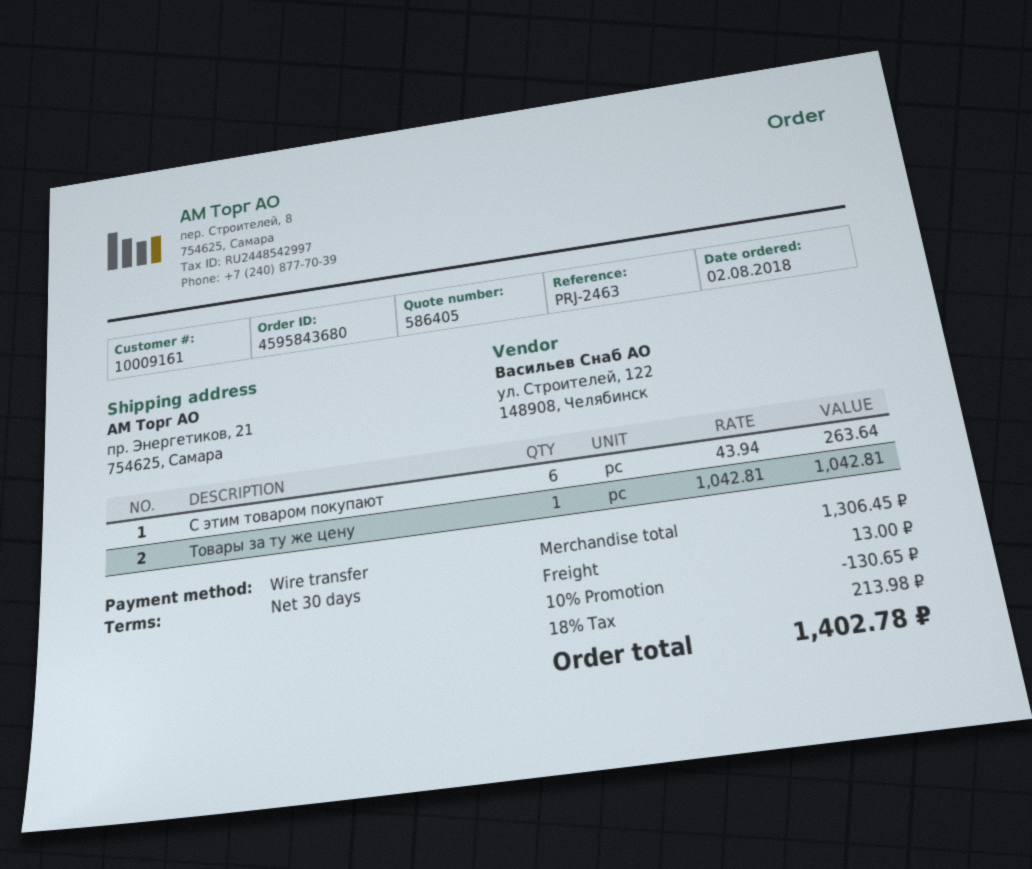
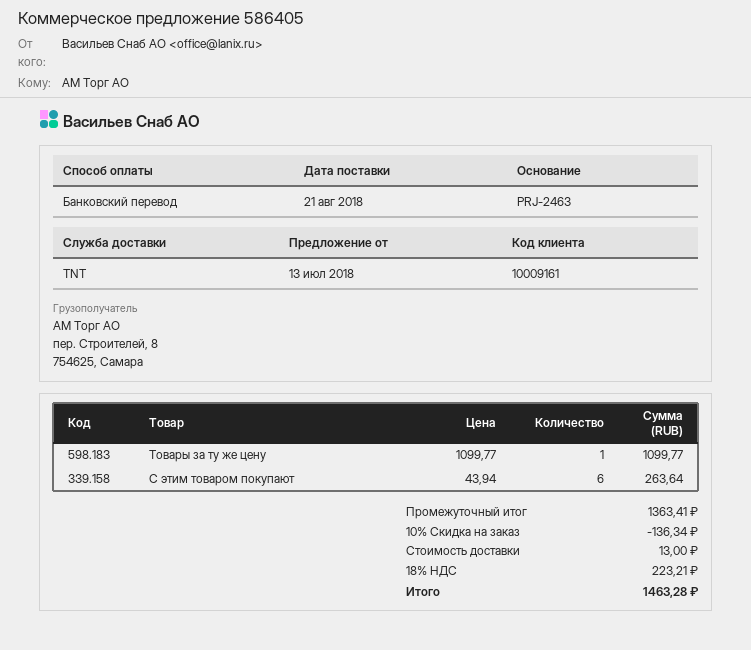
ship to: пр. Энергетиков, 21, 754625, Самара -> пер. Строителей, 8, 754625, Самара
Товары за ту же цену: 1 x 1042.81 = 1042.81 -> 1 x 1099.77 = 1099.77
subtotal: 1306.45 -> 1363.41
discount: 10% = 130.65 -> 10% = 136.34
tax: 18% = 213.98 -> 18% = 223.21
total: 1402.78 -> 1463.28

